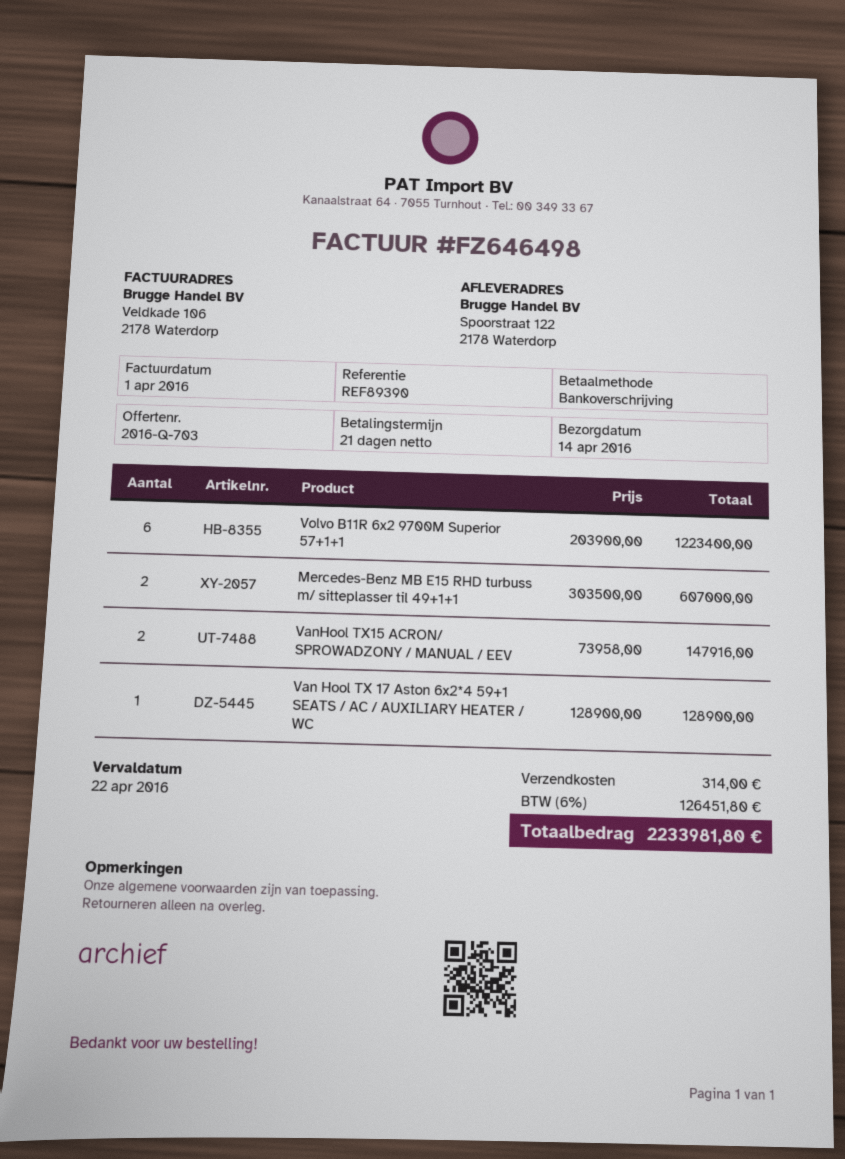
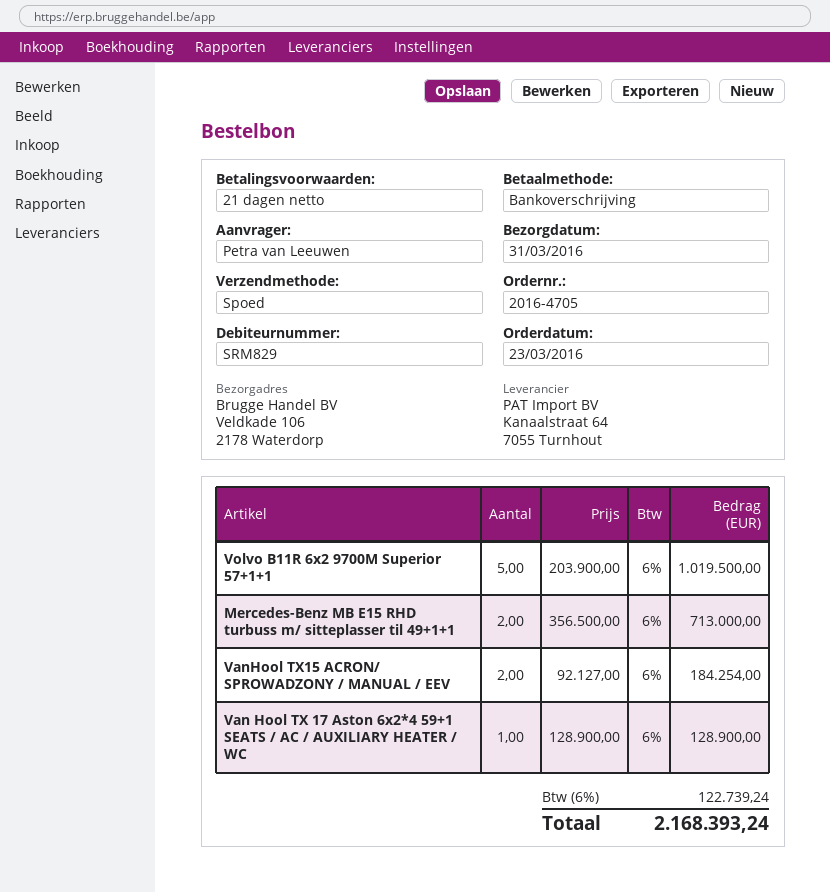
delivery date: 2016-04-14 -> 2016-03-31
ship to: Spoorstraat 122, 2178 Waterdorp -> Veldkade 106, 2178 Waterdorp
Volvo B11R 6x2 9700M Superior 57+1+1: 6 x 203900.00 = 1223400.00 -> 5 x 203900.00 = 1019500.00
Mercedes-Benz MB E15 RHD turbuss m/ sitteplasser til 49+1+1: 2 x 303500.00 = 607000.00 -> 2 x 356500.00 = 713000.00
VanHool TX15 ACRON/ SPROWADZONY / MANUAL / EEV: 2 x 73958.00 = 147916.00 -> 2 x 92127.00 = 184254.00
shipping: 314.00 -> none
tax: 6% = 126451.80 -> 6% = 122739.24
total: 2233981.80 -> 2168393.24

